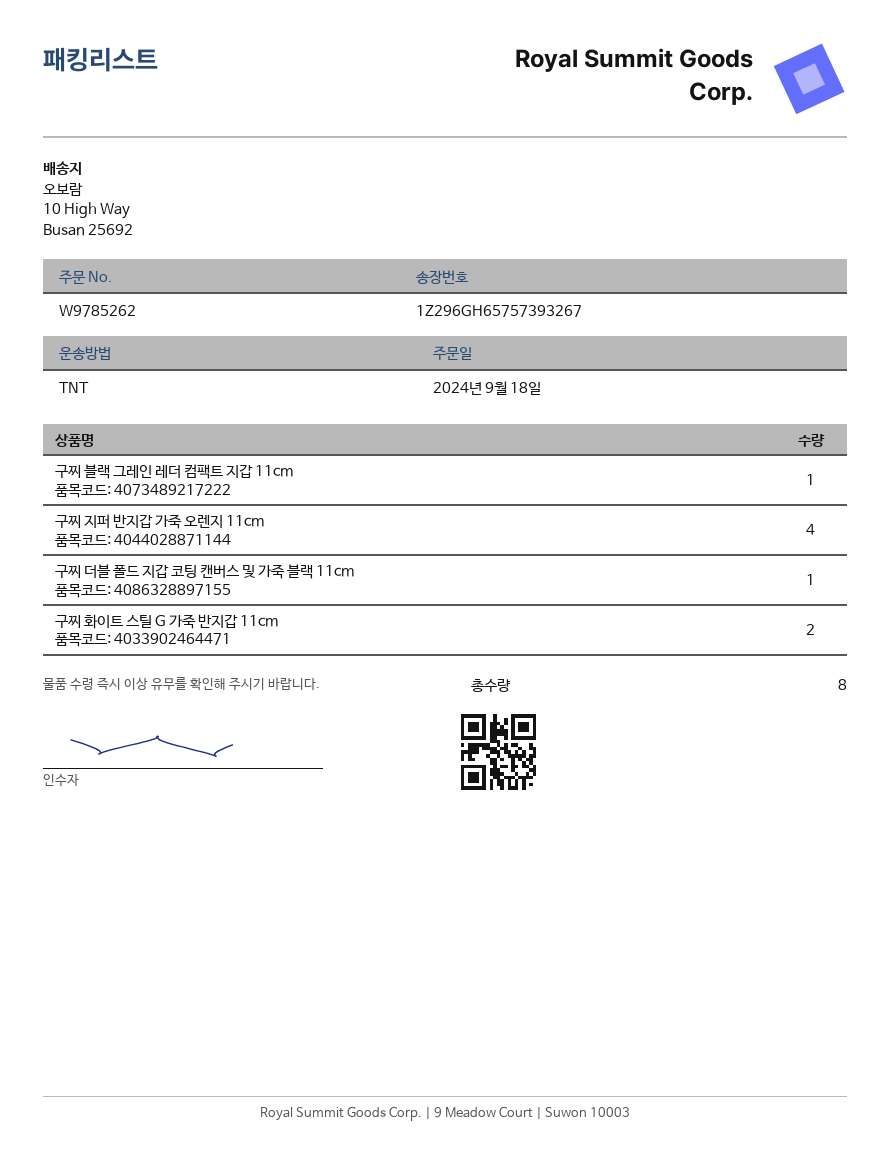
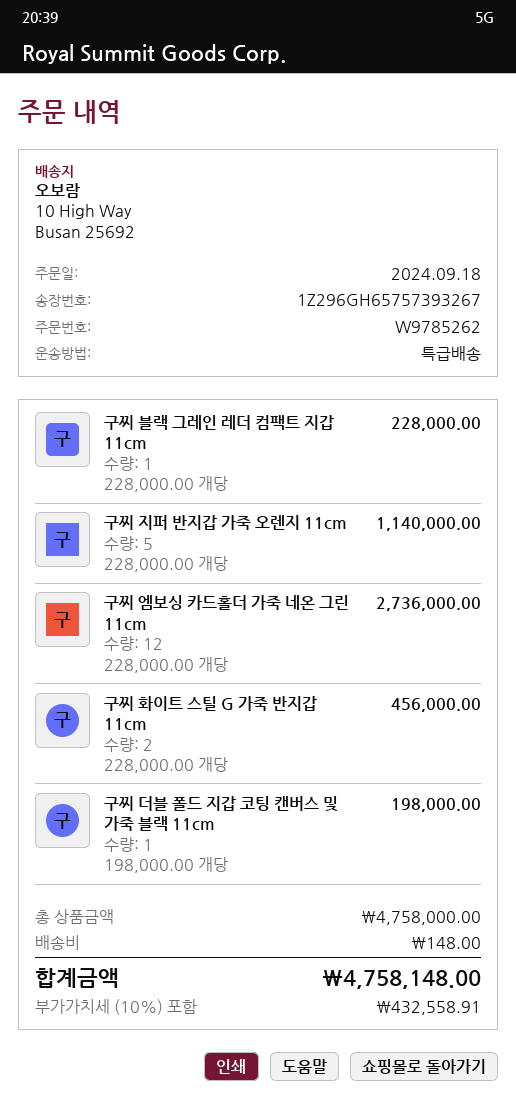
shipping method: TNT -> express
구찌 지퍼 반지갑 가죽 오렌지 11cm: 4 -> 5
구찌 엠보싱 카드홀더 가죽 네온 그린 11cm: none -> 12

